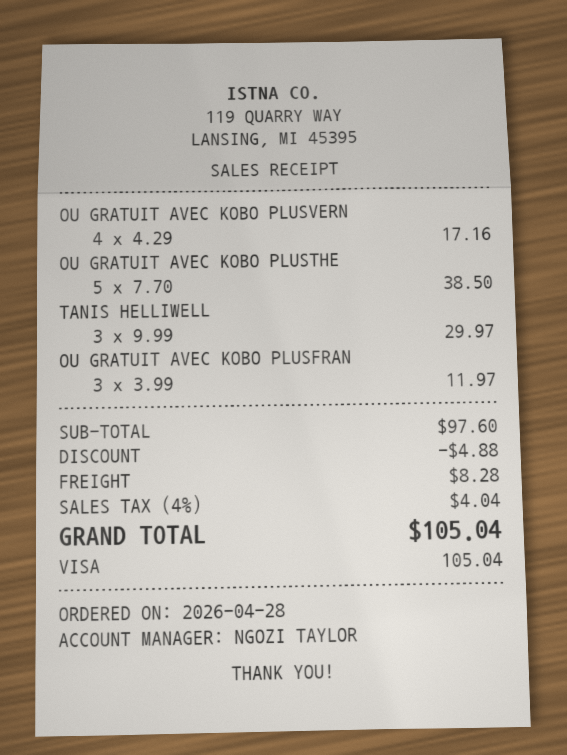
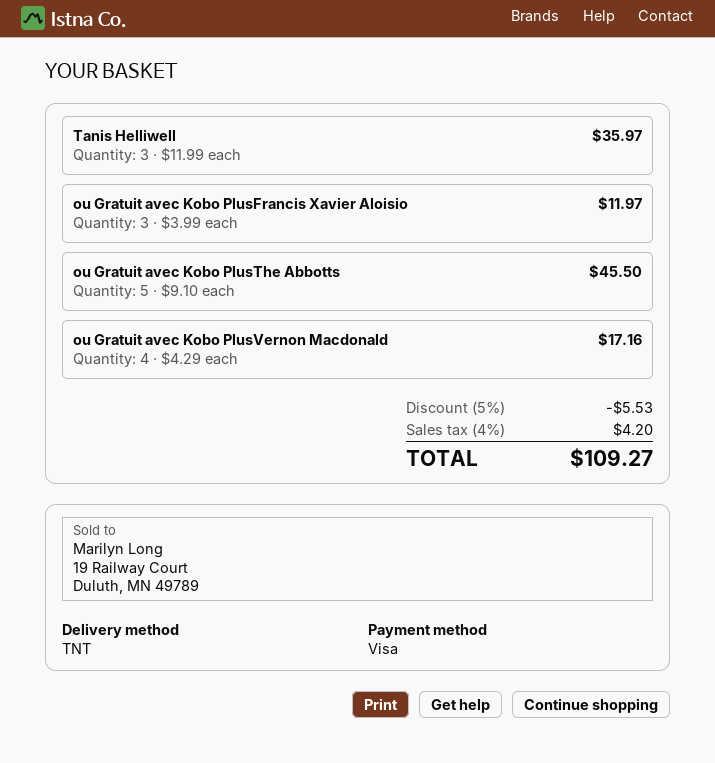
OU GRATUIT AVEC KOBO PLUSTHE: 5 x 7.70 = 38.50 -> 5 x 9.10 = 45.50
TANIS HELLIWELL: 3 x 9.99 = 29.97 -> 3 x 11.99 = 35.97
discount: 4.88 -> 5.53
shipping: 8.28 -> none
tax: 4% = 4.04 -> 4% = 4.20
total: 105.04 -> 109.27

